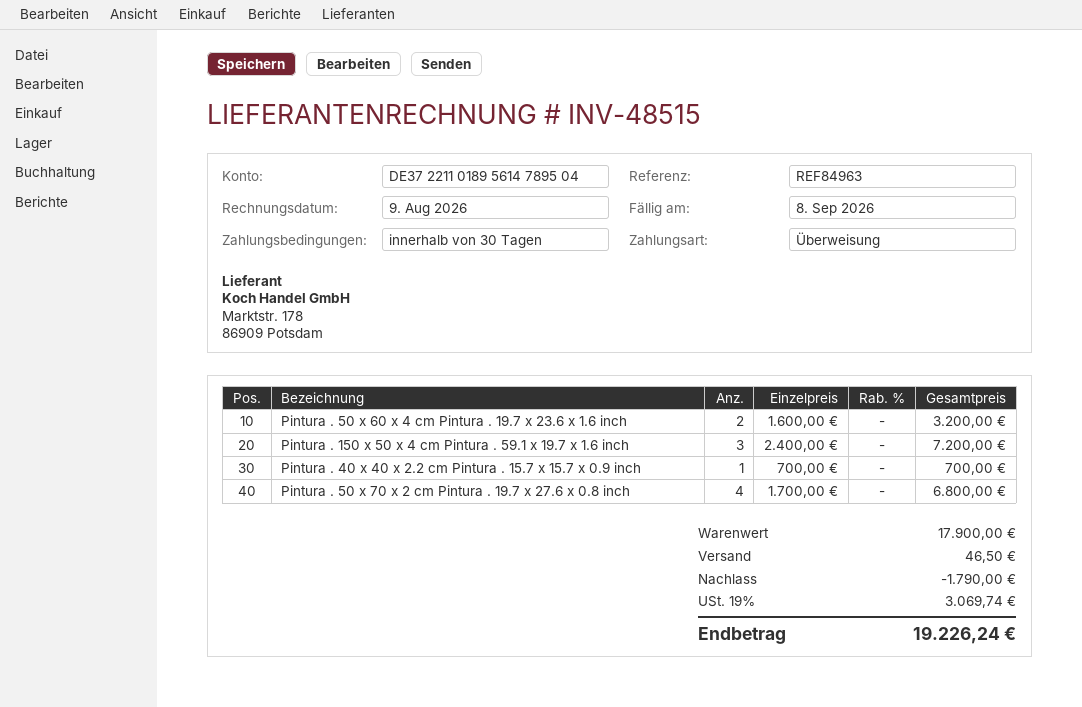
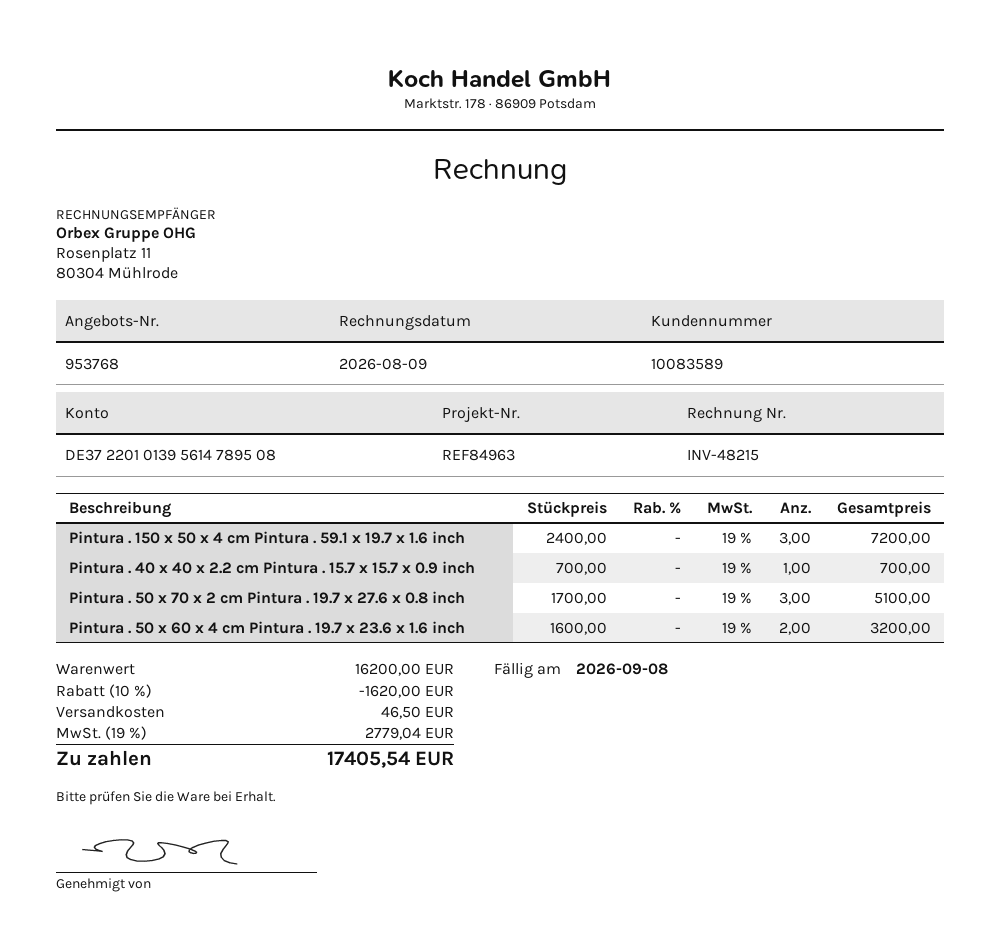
invoice number: INV-48515 -> INV-48215
bank account: DE37221101895614789504 -> DE37220101395614789508
Pintura . 50 x 70 x 2 cm Pintura . 19.7 x 27.6 x 0.8 inch: 4 x 1700.00 = 6800.00 -> 3 x 1700.00 = 5100.00
subtotal: 17900.00 -> 16200.00
discount: 1790.00 -> 1620.00
tax: 19% = 3069.74 -> 19% = 2779.04
total: 19226.24 -> 17405.54

